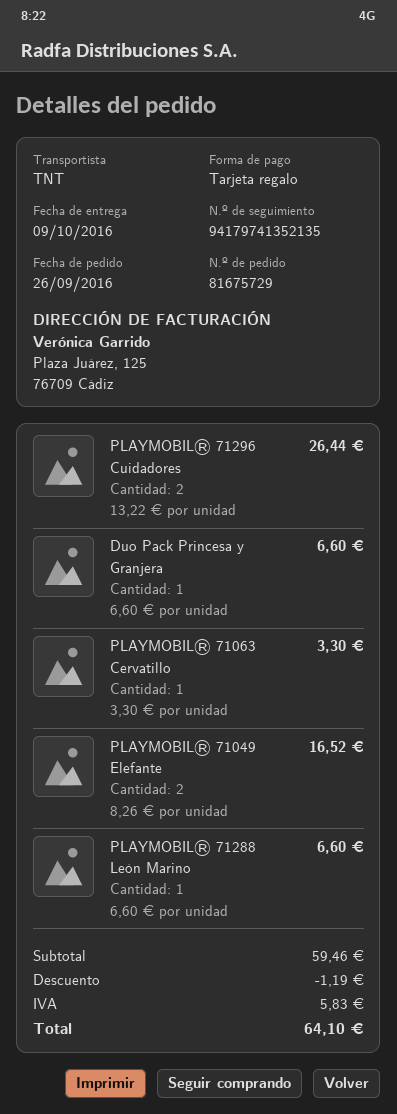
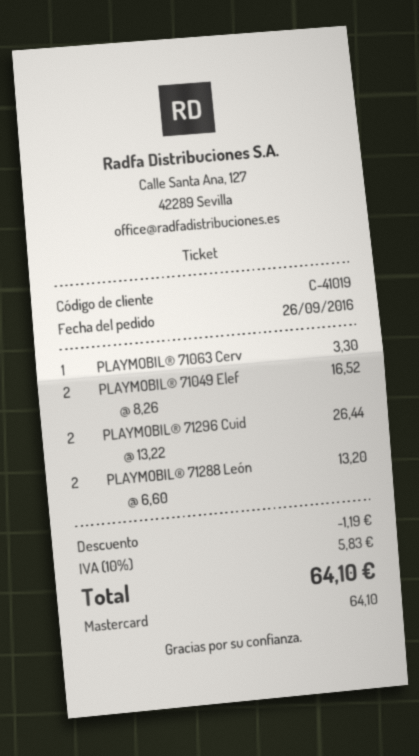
payment method: gift card -> Mastercard
Duo Pack Princesa y Granjera: 1 x 6.60 = 6.60 -> none
PLAYMOBIL® 71288 León Marino: 1 x 6.60 = 6.60 -> 2 x 6.60 = 13.20

